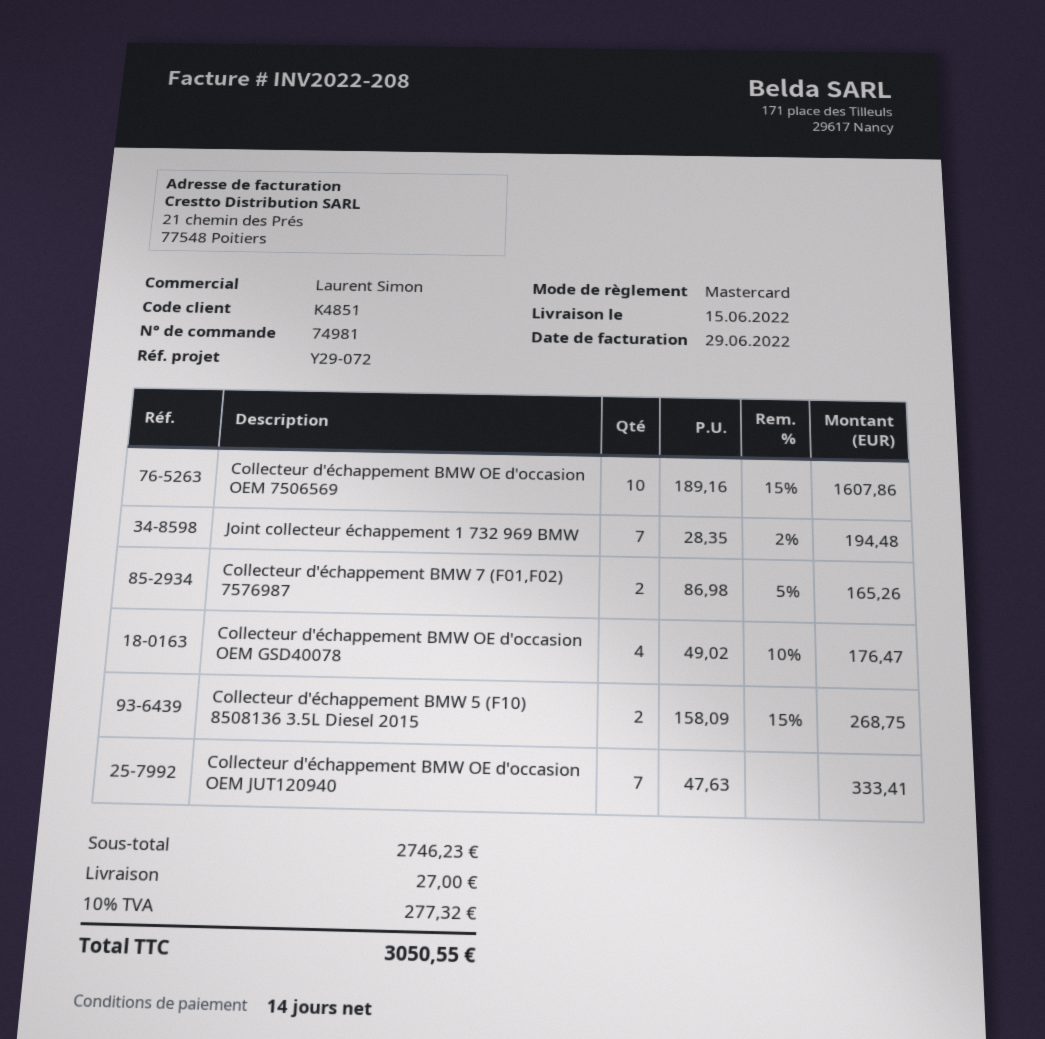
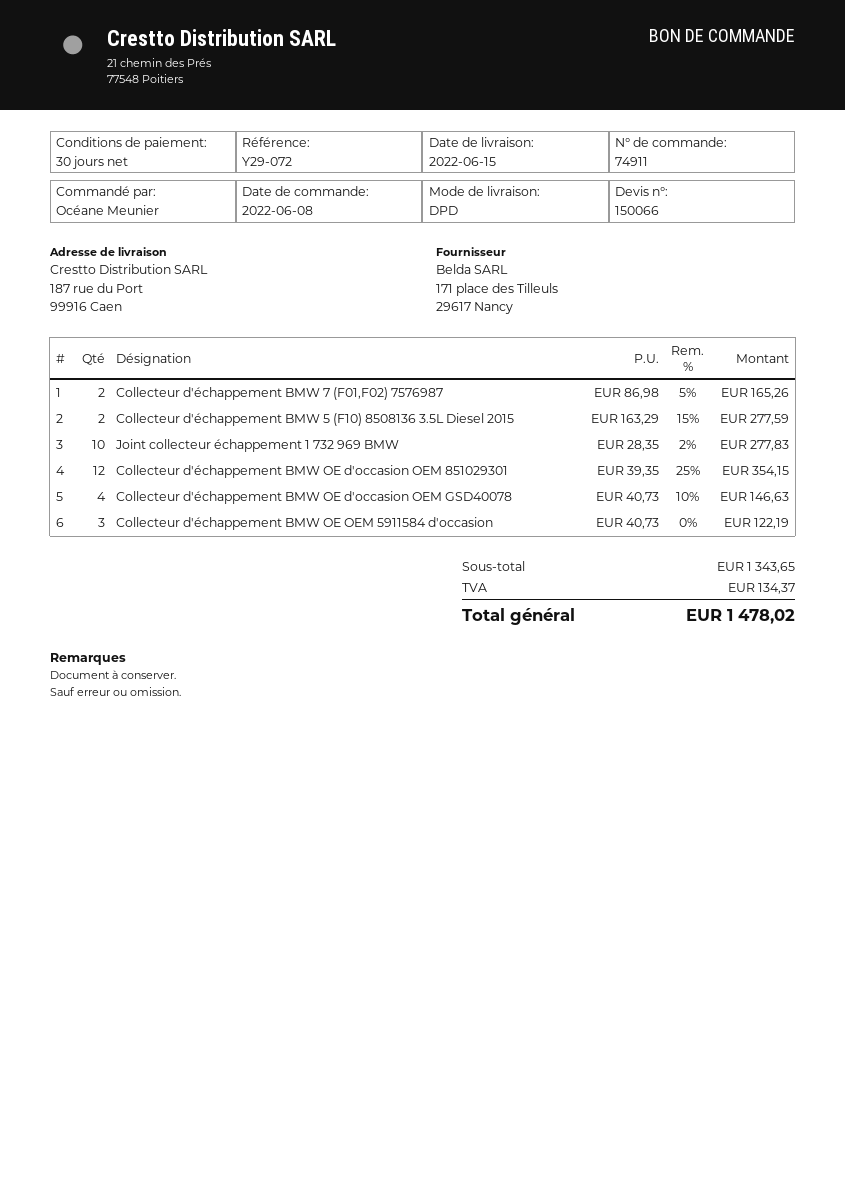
order number: 74981 -> 74911
payment terms: 14 days -> 30 days
Collecteur d'échappement BMW OE d'occasion OEM 7506569: 10 x 189.16 - 15% = 1607.86 -> none
Joint collecteur échappement 1 732 969 BMW: 7 x 28.35 - 2% = 194.48 -> 10 x 28.35 - 2% = 277.83
Collecteur d'échappement BMW OE d'occasion OEM GSD40078: 4 x 49.02 - 10% = 176.47 -> 4 x 40.73 - 10% = 146.63
Collecteur d'échappement BMW 5 (F10) 8508136 3.5L Diesel 2015: 2 x 158.09 - 15% = 268.75 -> 2 x 163.29 - 15% = 277.59
Collecteur d'échappement BMW OE d'occasion OEM JUT120940: 7 x 47.63 = 333.41 -> none
Collecteur d'échappement BMW OE d'occasion OEM 851029301: none -> 12 x 39.35 - 25% = 354.15
Collecteur d'échappement BMW OE OEM 5911584 d'occasion: none -> 3 x 40.73 = 122.19
subtotal: 2746.23 -> 1343.65
shipping: 27.00 -> none
tax: 277.32 -> 134.37
total: 3050.55 -> 1478.02

